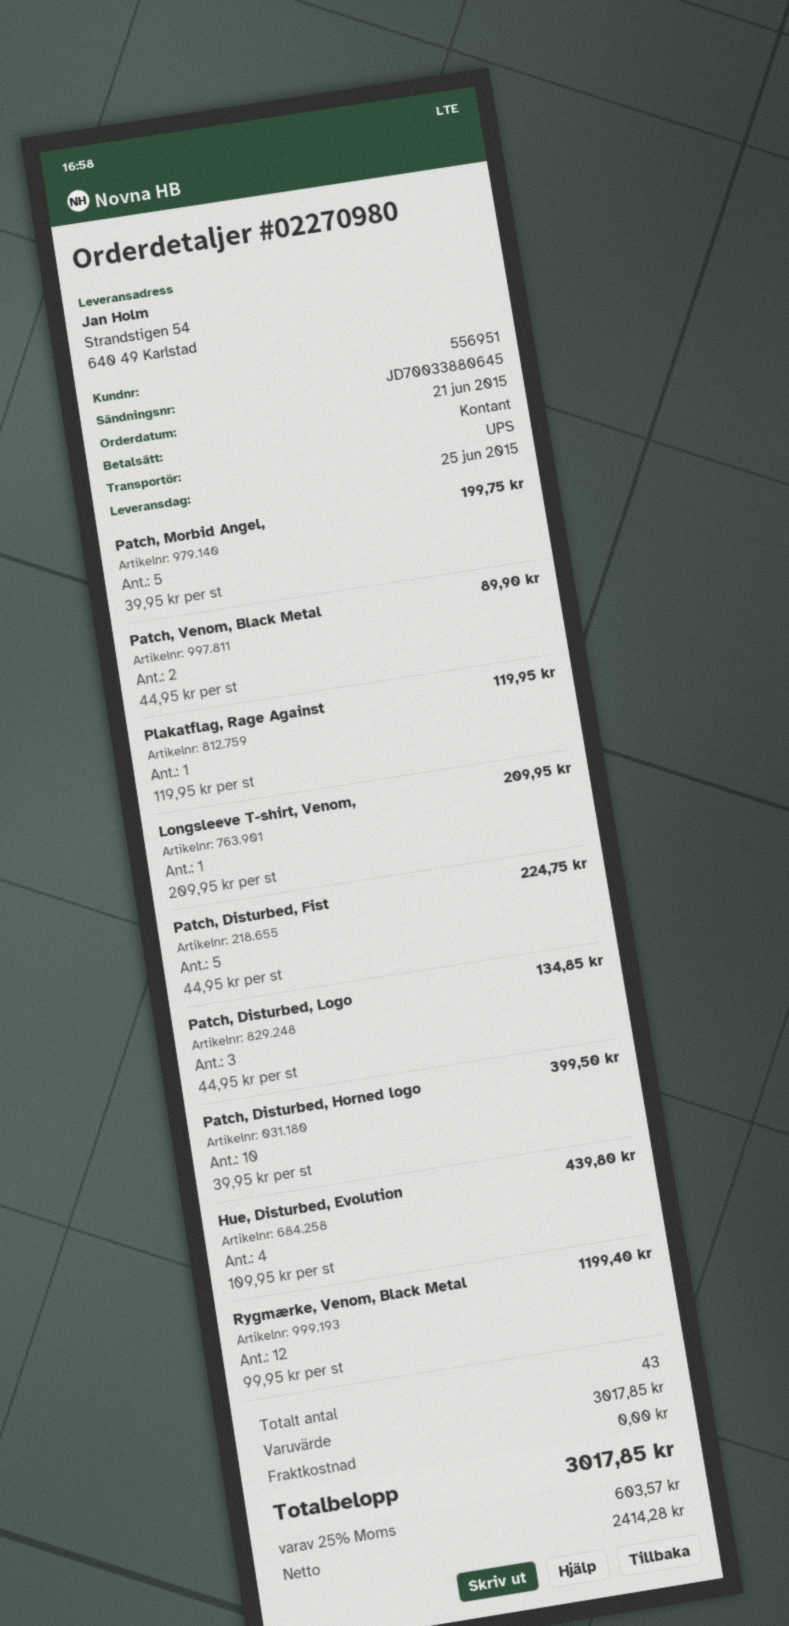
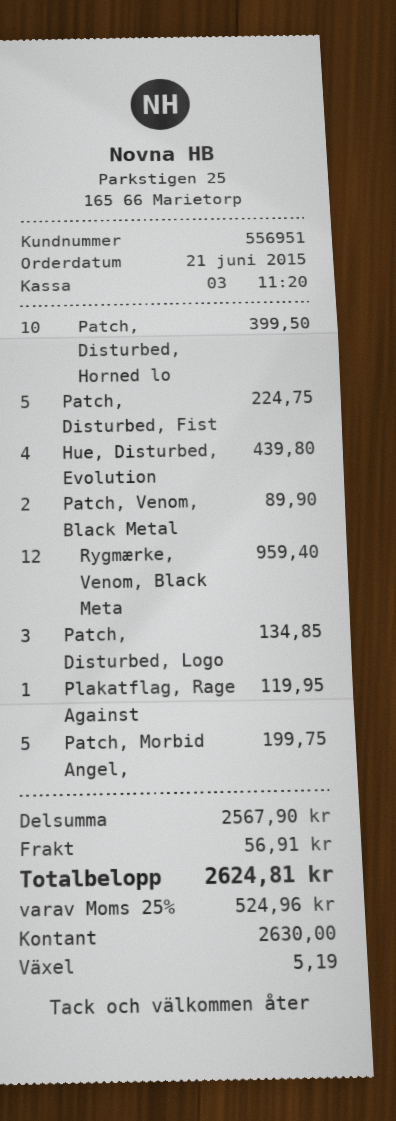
Longsleeve T-shirt, Venom,: 1 for 209.95 -> none
Rygmærke, Venom, Black Metal: 12 for 1199.40 -> 12 for 959.40
subtotal: 3017.85 -> 2567.90
shipping: 0.00 -> 56.91
tax: 25% = 603.57 -> 25% = 524.96
total: 3017.85 -> 2624.81

